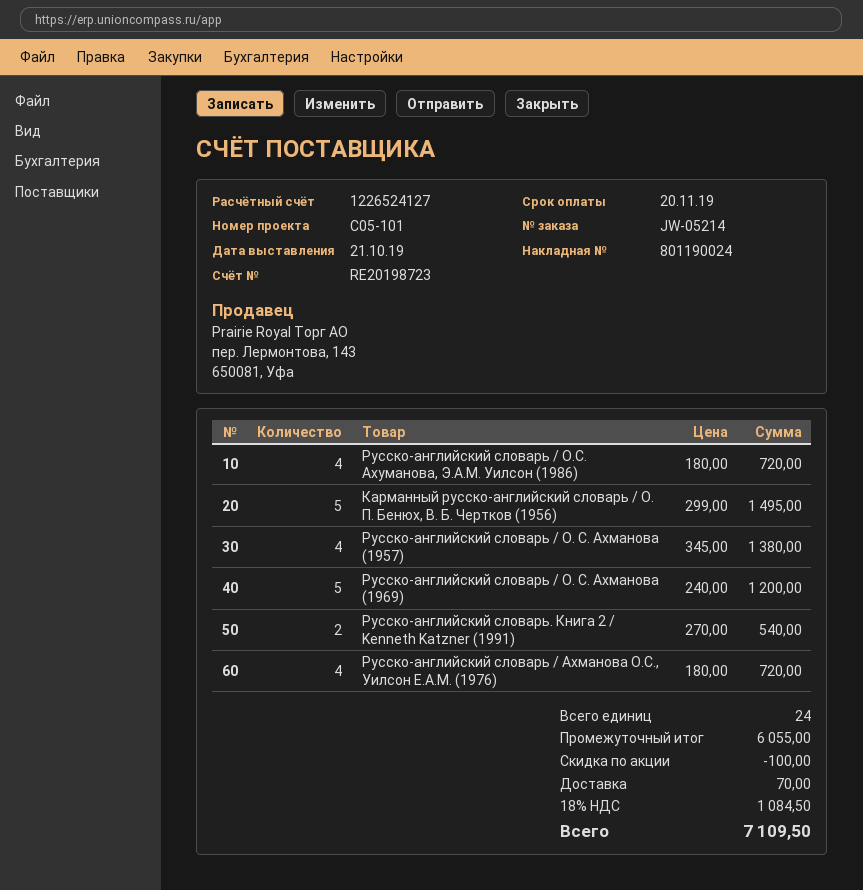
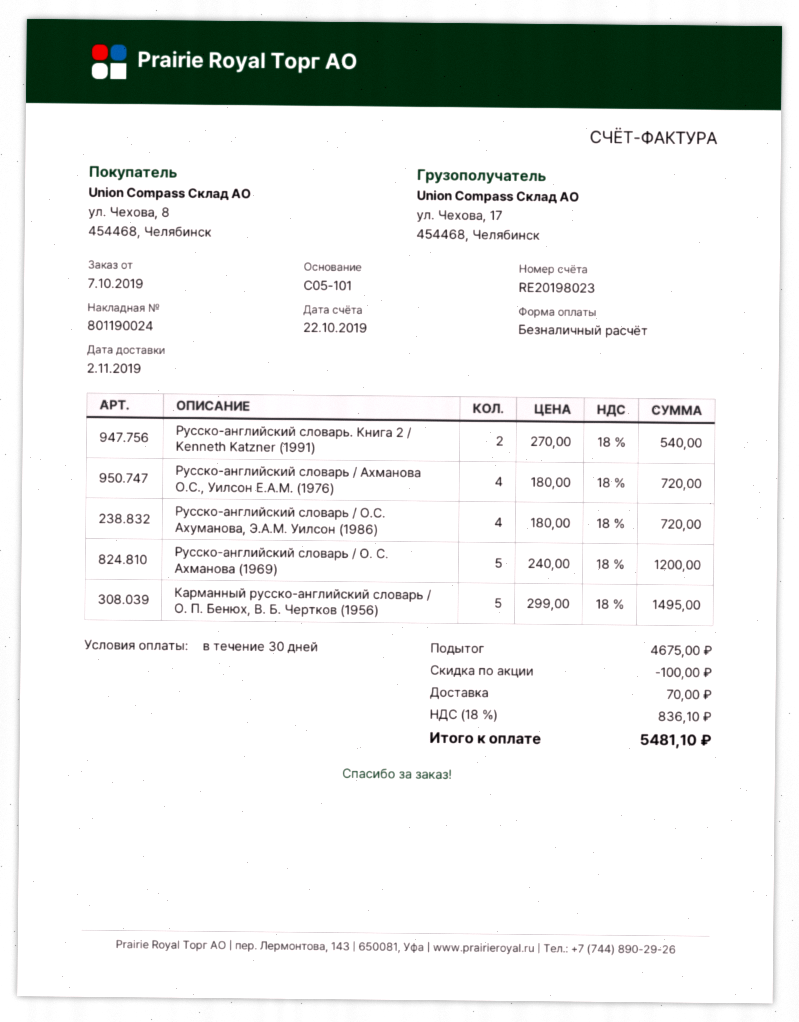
invoice number: RE20198723 -> RE20198023
invoice date: 2019-10-21 -> 2019-10-22
Русско-английский словарь / О. С. Ахманова (1957): 4 x 345.00 = 1380.00 -> none
subtotal: 6055.00 -> 4675.00
tax: 18% = 1084.50 -> 18% = 836.10
total: 7109.50 -> 5481.10

